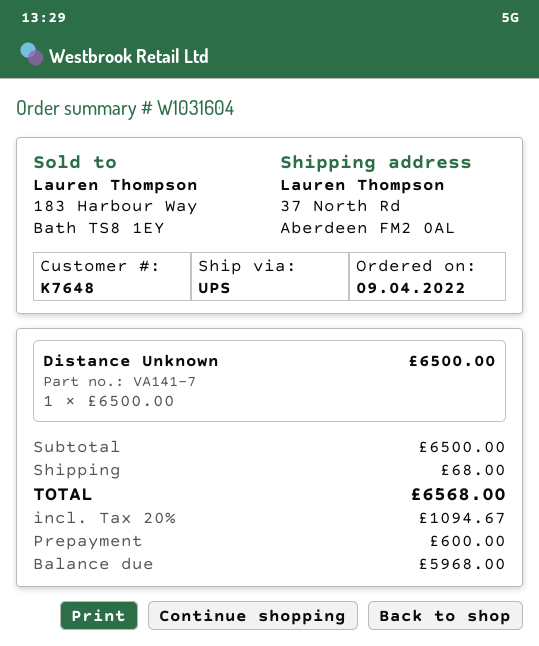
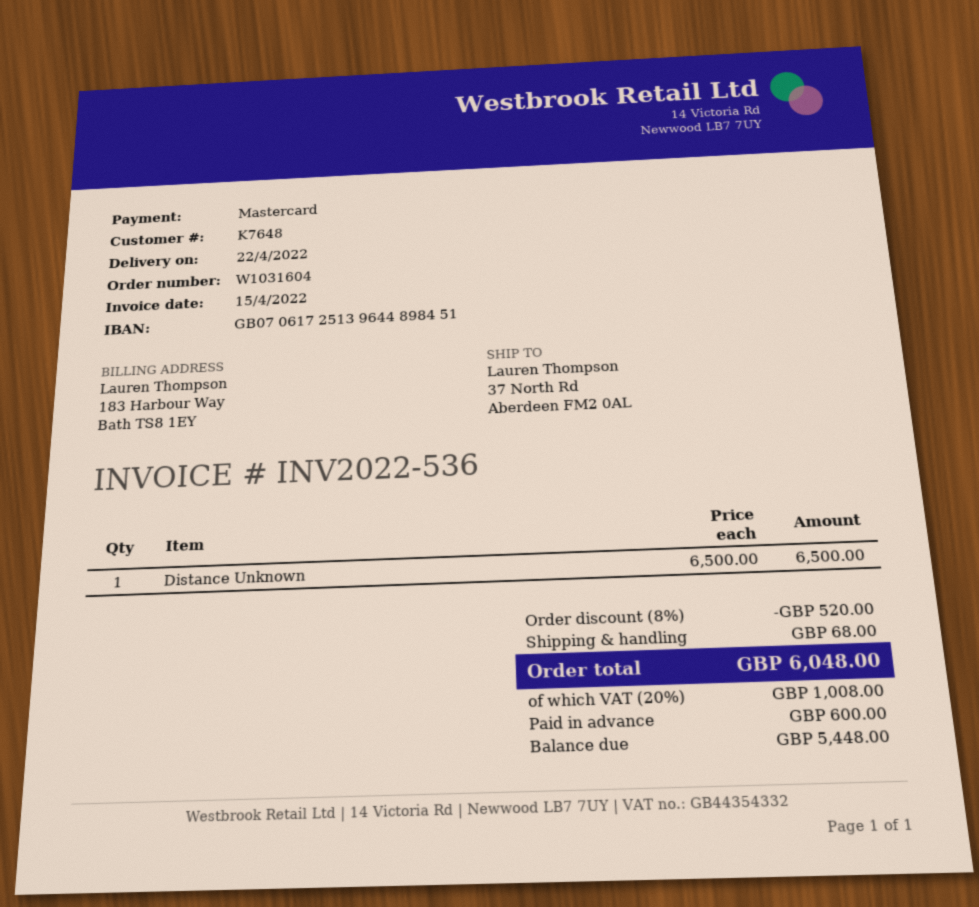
discount: none -> 8% = 520.00
tax: 20% = 1094.67 -> 20% = 1008.00
total: 6568.00 -> 6048.00
balance: 5968.00 -> 5448.00

